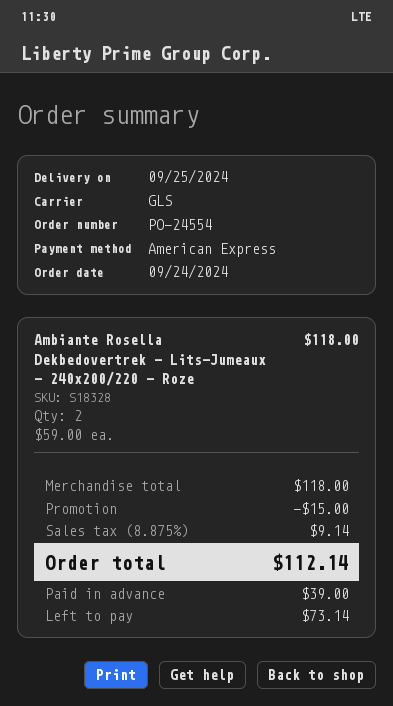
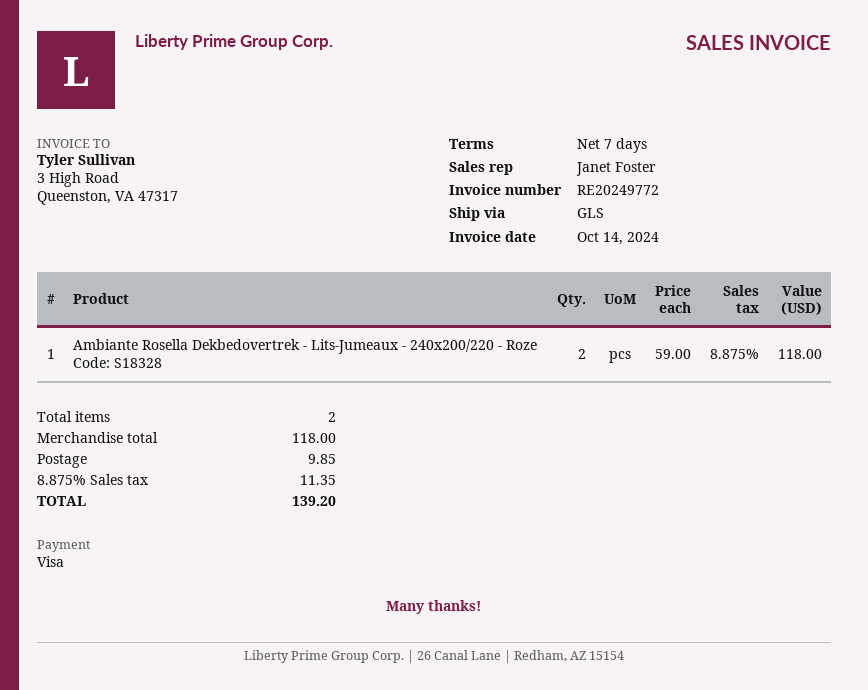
payment method: American Express -> Visa
discount: 15.00 -> none
shipping: none -> 9.85
tax: 8.875% = 9.14 -> 8.875% = 11.35
total: 112.14 -> 139.20

